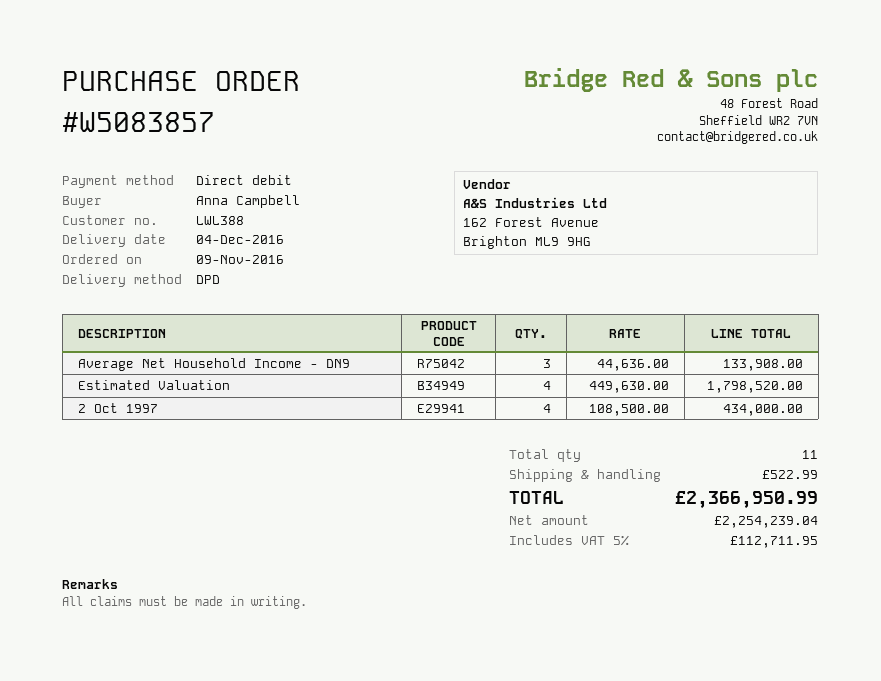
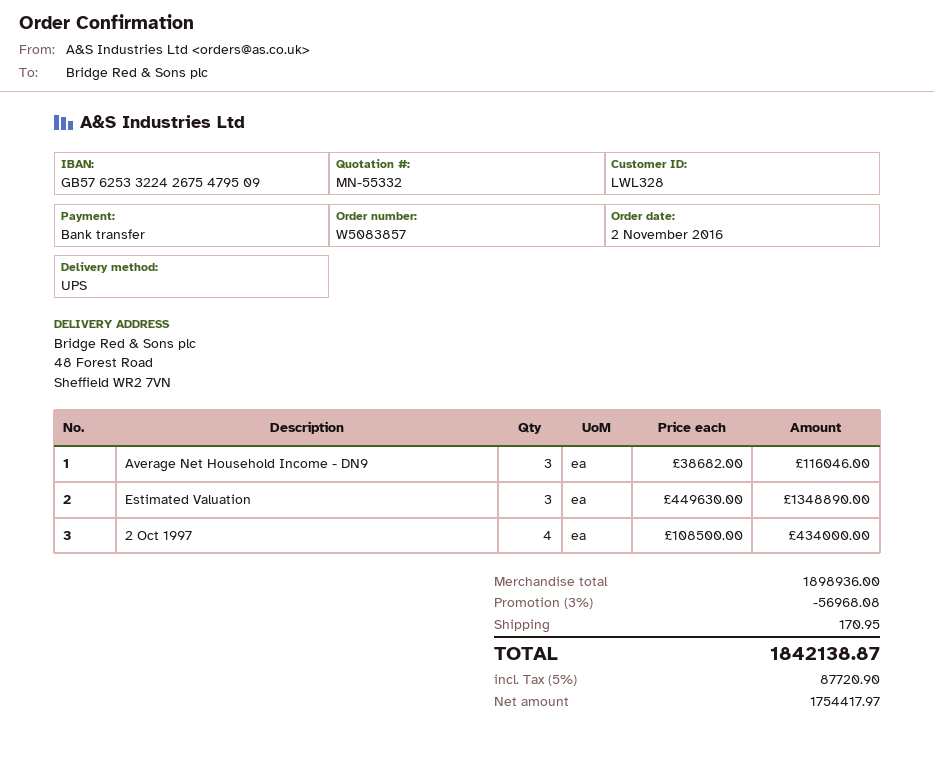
order date: 2016-11-09 -> 2016-11-02
customer number: LWL388 -> LWL328
payment method: direct debit -> bank transfer
shipping method: DPD -> UPS
Average Net Household Income - DN9: 3 x 44636.00 = 133908.00 -> 3 x 38682.00 = 116046.00
Estimated Valuation: 4 x 449630.00 = 1798520.00 -> 3 x 449630.00 = 1348890.00
discount: none -> 3% = 56968.08
shipping: 522.99 -> 170.95
net: 2254239.04 -> 1754417.97
tax: 5% = 112711.95 -> 5% = 87720.90
total: 2366950.99 -> 1842138.87

